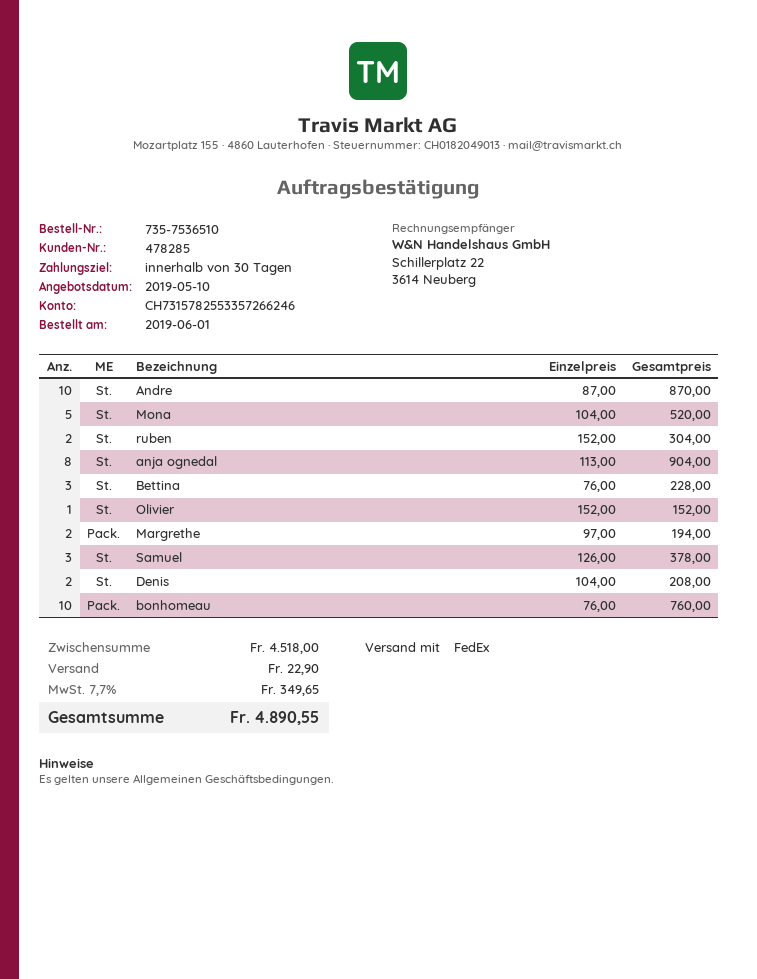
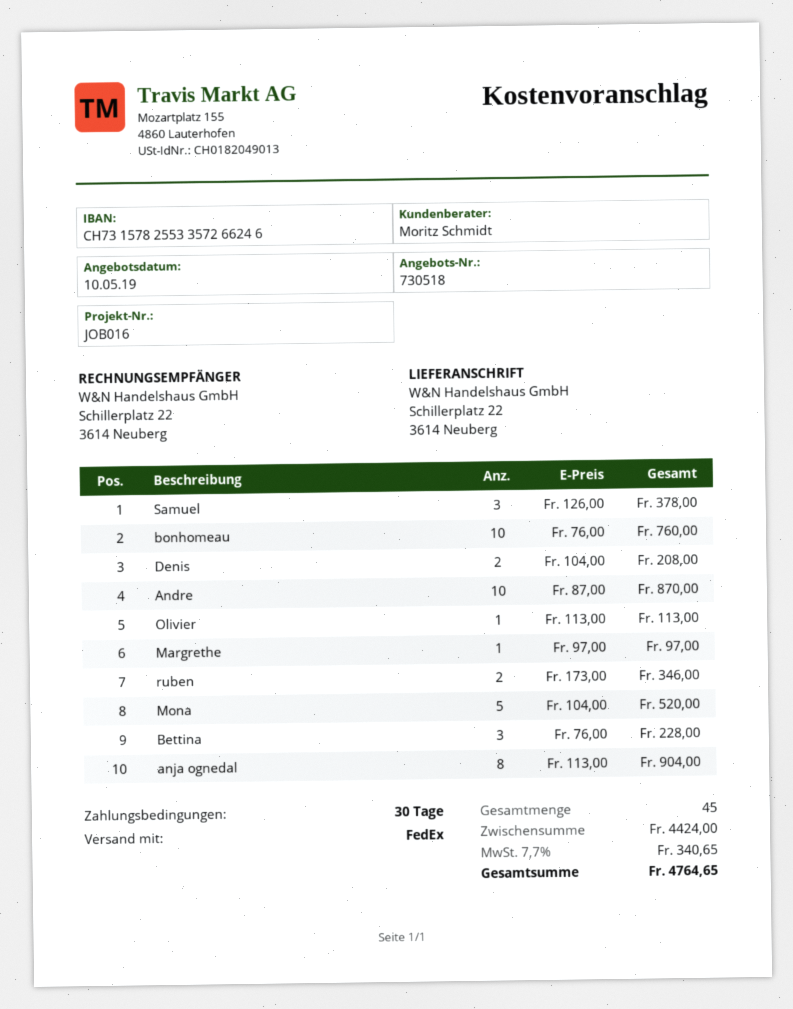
ruben: 2 x 152.00 = 304.00 -> 2 x 173.00 = 346.00
Olivier: 1 x 152.00 = 152.00 -> 1 x 113.00 = 113.00
Margrethe: 2 x 97.00 = 194.00 -> 1 x 97.00 = 97.00
subtotal: 4518.00 -> 4424.00
shipping: 22.90 -> none
tax: 7.7% = 349.65 -> 7.7% = 340.65
total: 4890.55 -> 4764.65

